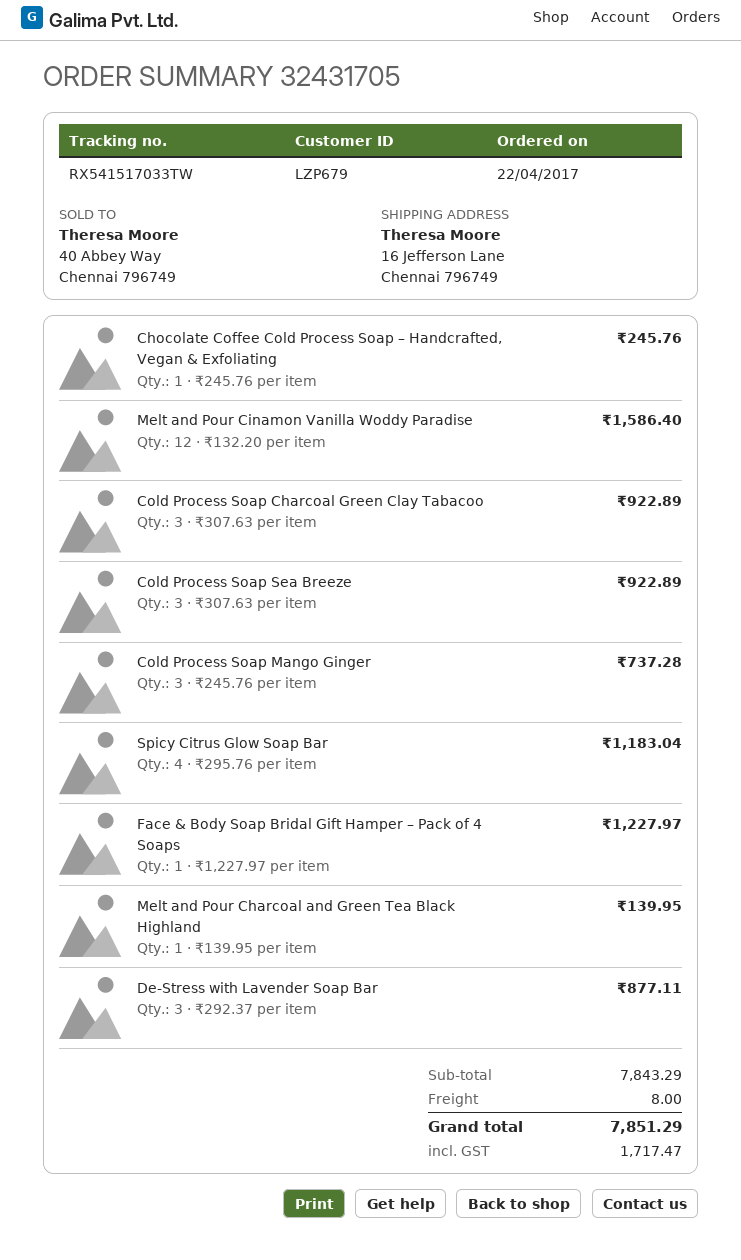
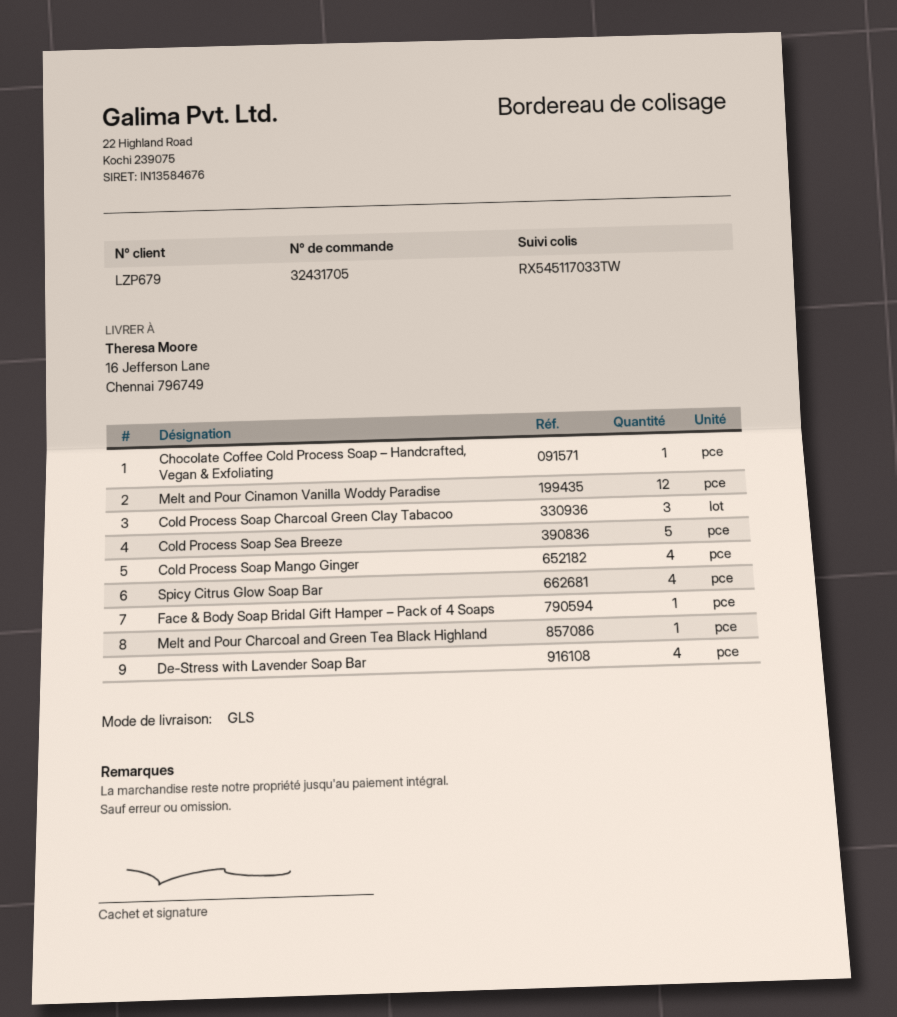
tracking number: RX541517033TW -> RX545117033TW
Cold Process Soap Sea Breeze: 3 -> 5
Cold Process Soap Mango Ginger: 3 -> 4
De-Stress with Lavender Soap Bar: 3 -> 4

